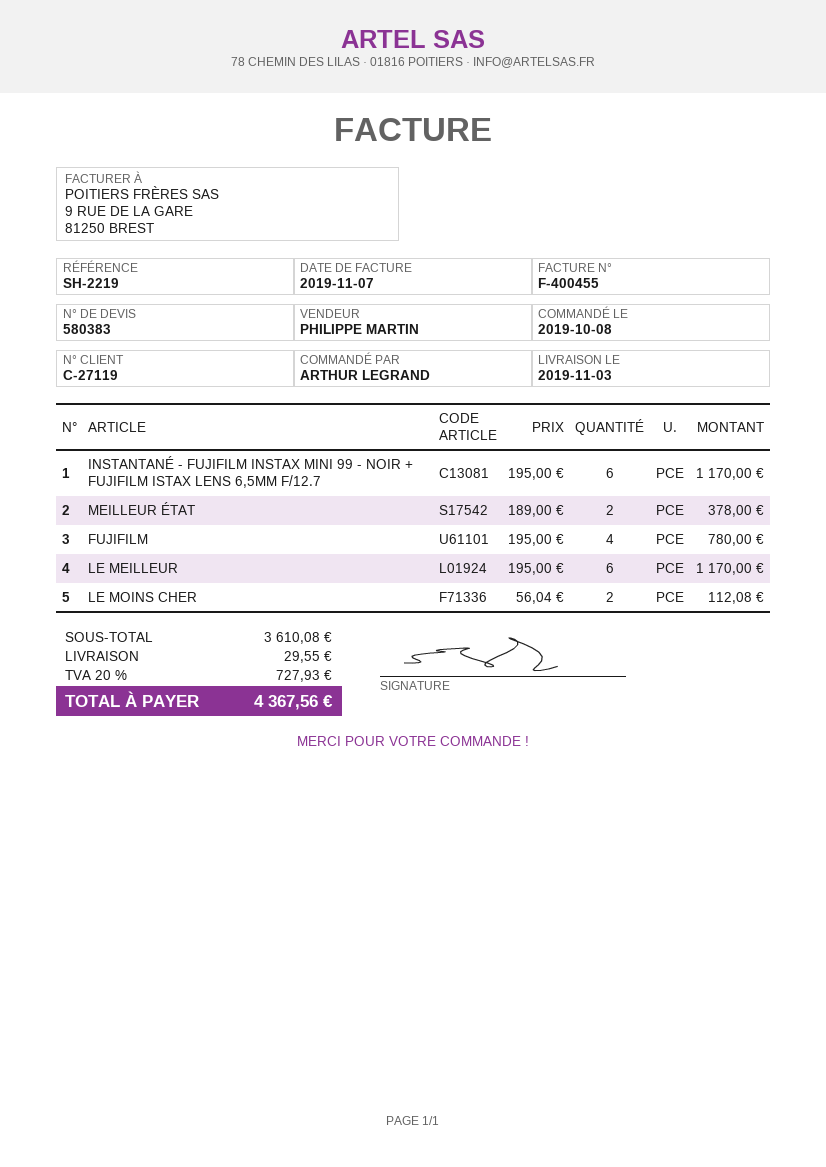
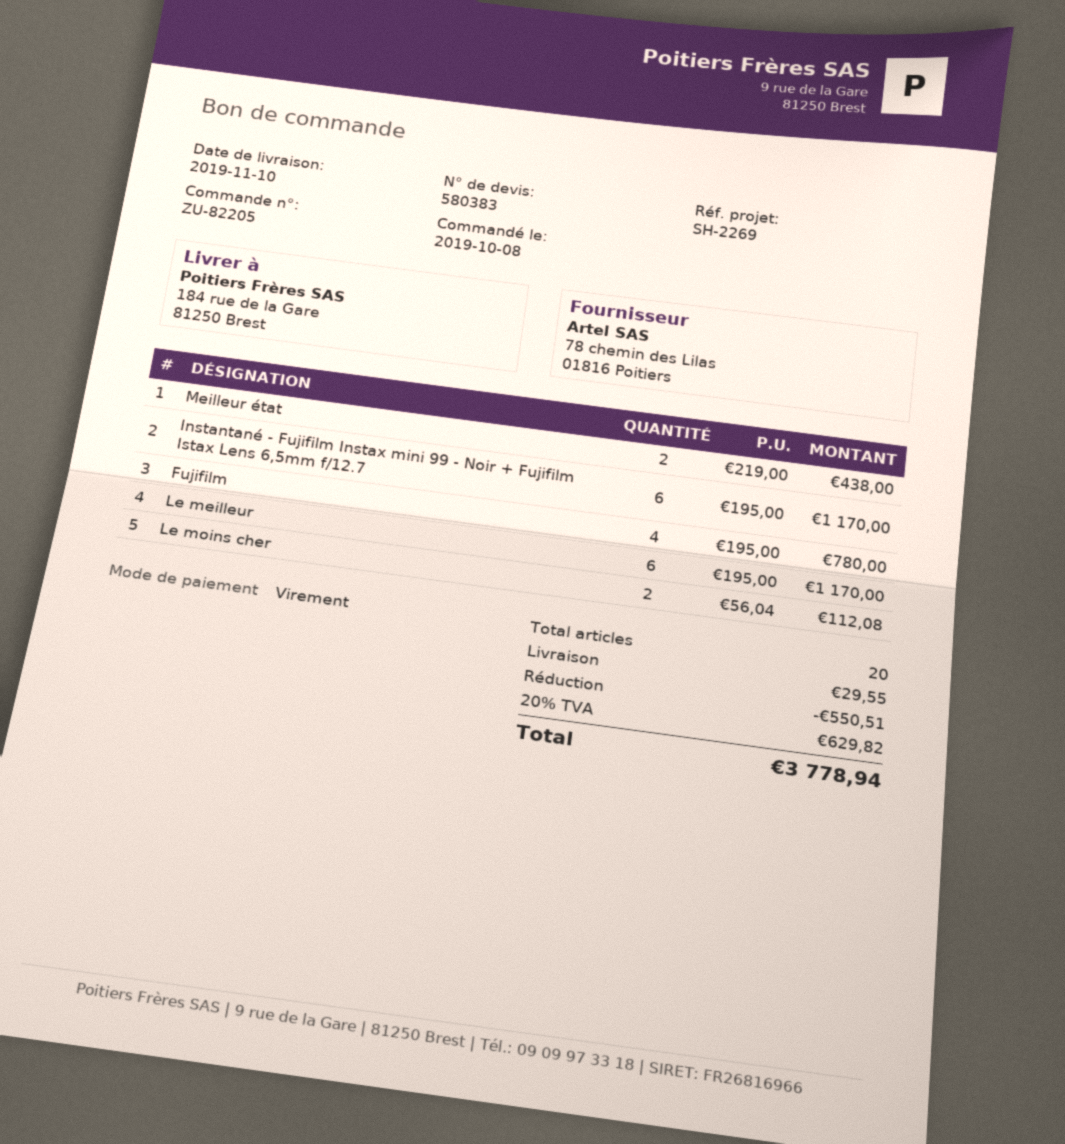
delivery date: 2019-11-03 -> 2019-11-10
reference: SH-2219 -> SH-2269
MEILLEUR ÉTAT: 2 x 189.00 = 378.00 -> 2 x 219.00 = 438.00
discount: none -> 550.51
tax: 20% = 727.93 -> 20% = 629.82
total: 4367.56 -> 3778.94

